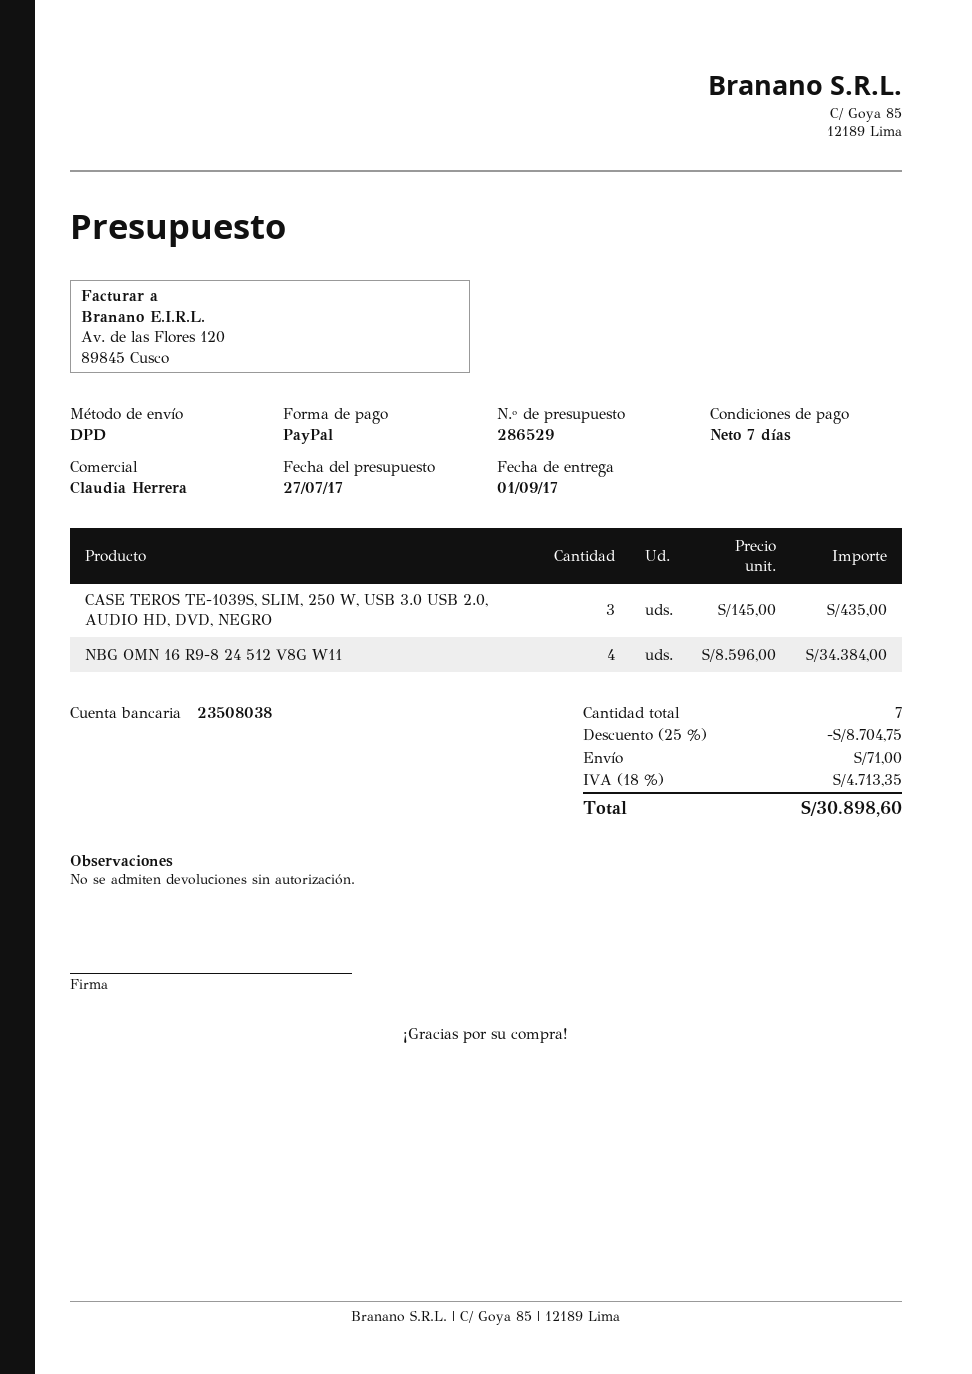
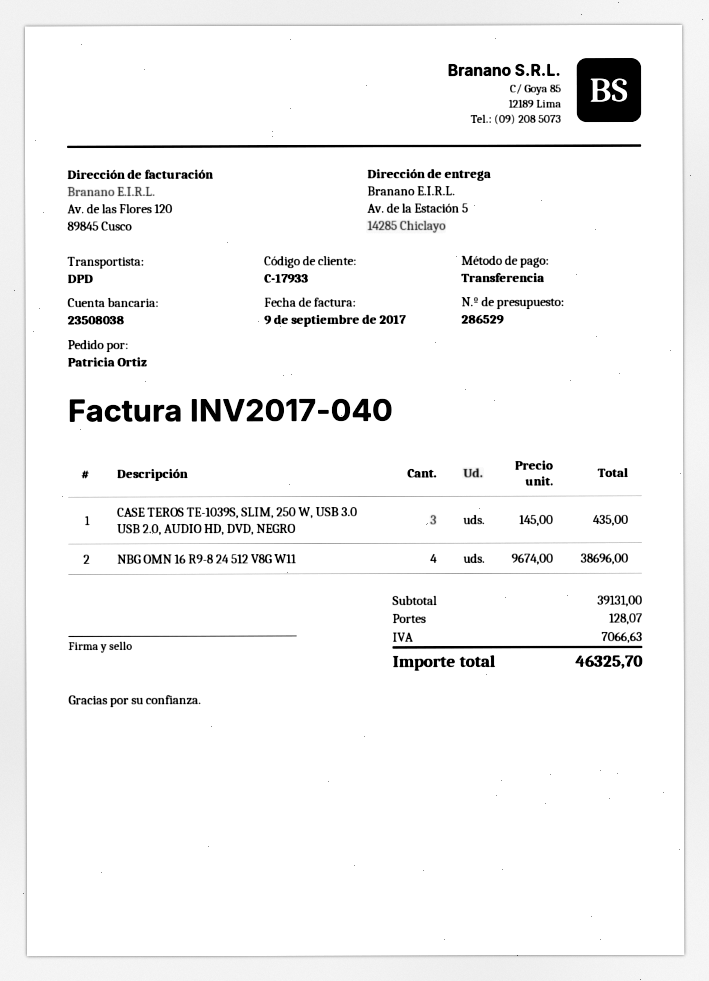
payment method: PayPal -> bank transfer
NBG OMN 16 R9-8 24 512 V8G W11: 4 x 8596.00 = 34384.00 -> 4 x 9674.00 = 38696.00
discount: 25% = 8704.75 -> none
shipping: 71.00 -> 128.07
tax: 4713.35 -> 7066.63
total: 30898.60 -> 46325.70

